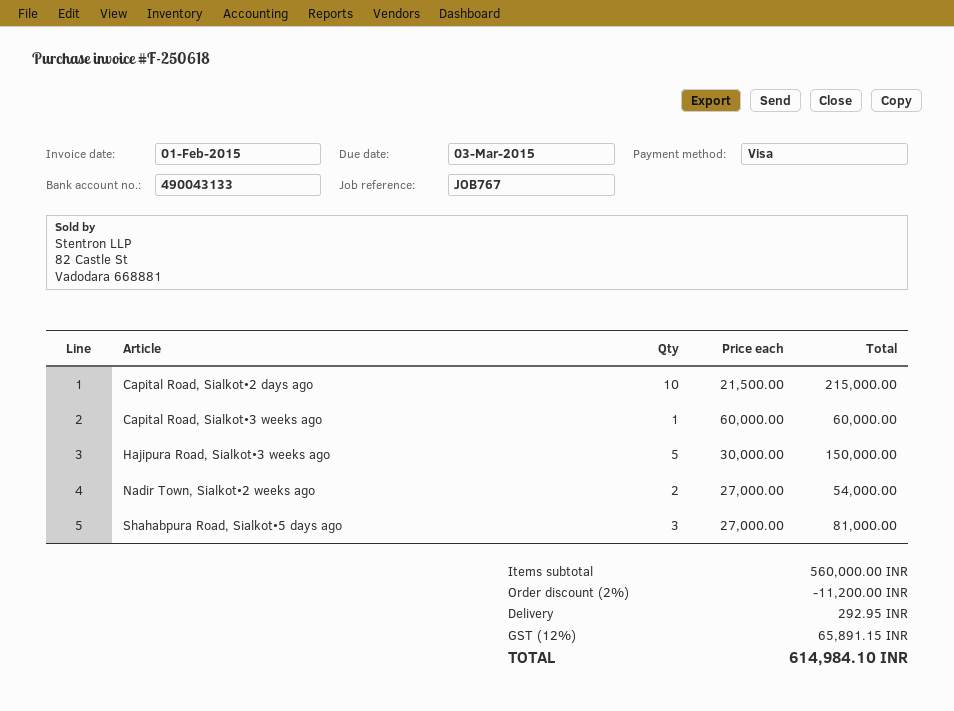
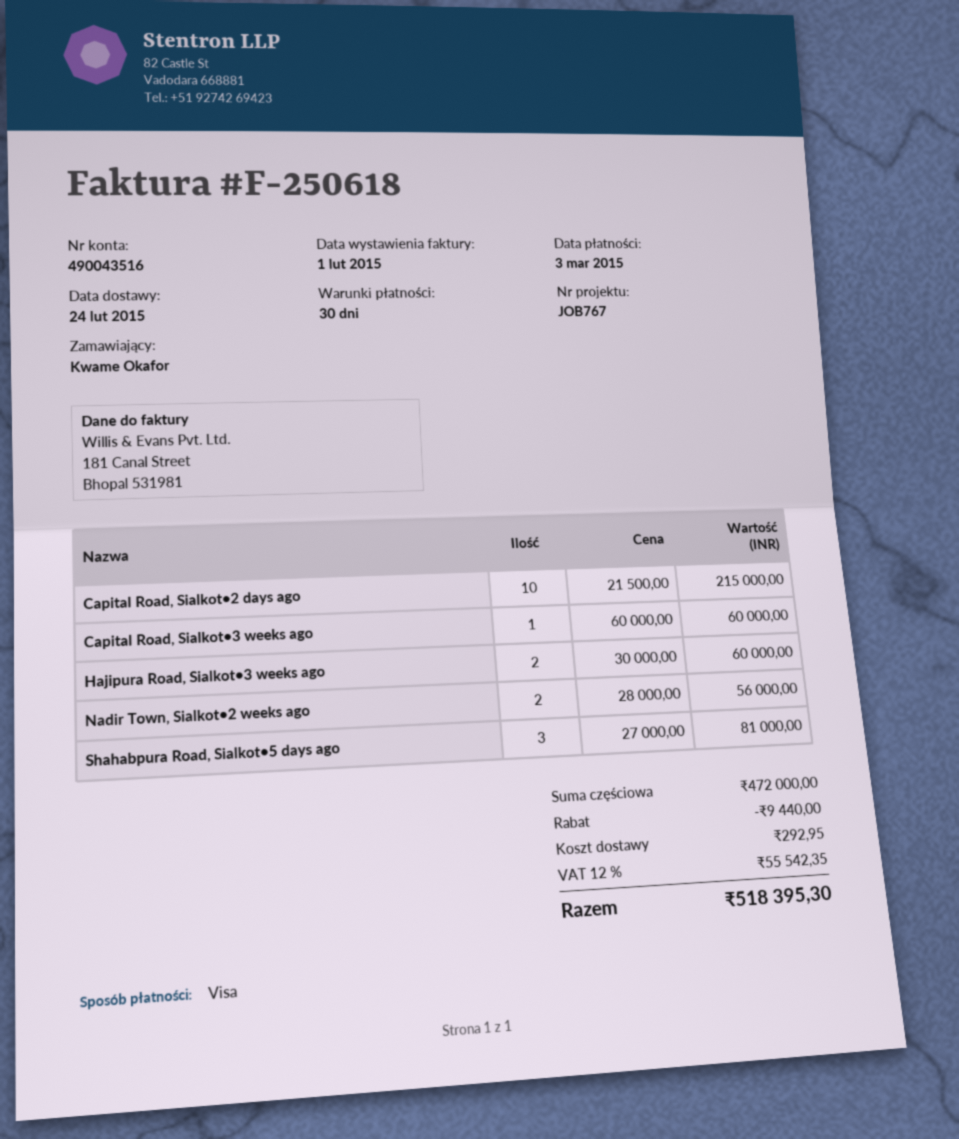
bank account: 490043133 -> 490043516
Hajipura Road, Sialkot•3 weeks ago: 5 x 30000.00 = 150000.00 -> 2 x 30000.00 = 60000.00
Nadir Town, Sialkot•2 weeks ago: 2 x 27000.00 = 54000.00 -> 2 x 28000.00 = 56000.00
subtotal: 560000.00 -> 472000.00
discount: 11200.00 -> 9440.00
tax: 12% = 65891.15 -> 12% = 55542.35
total: 614984.10 -> 518395.30

